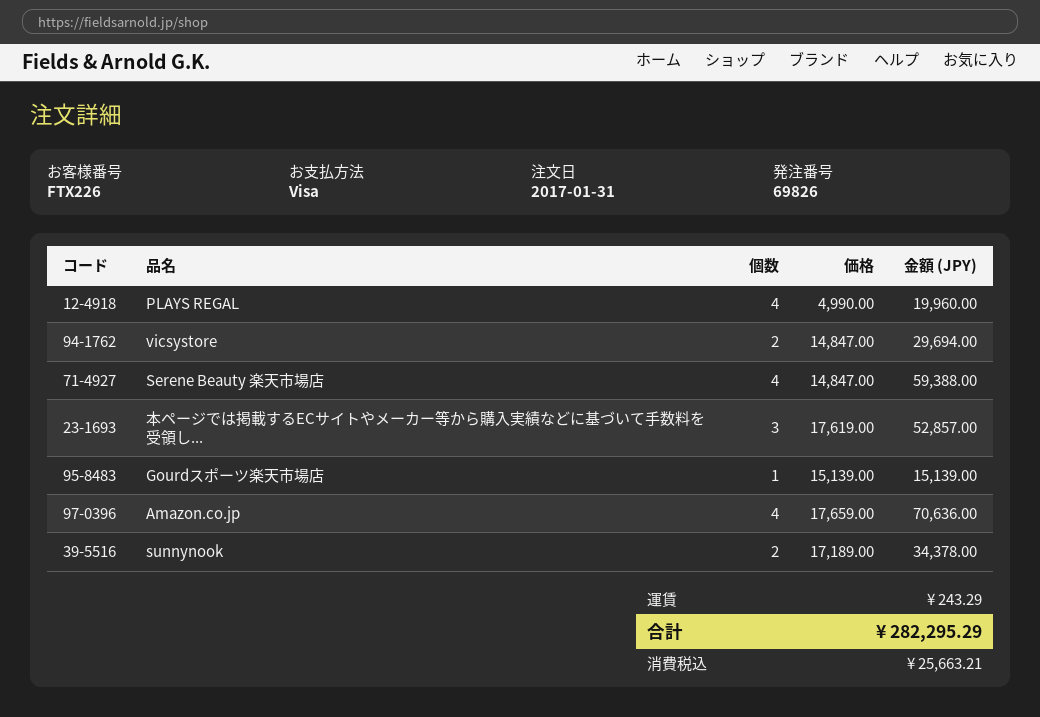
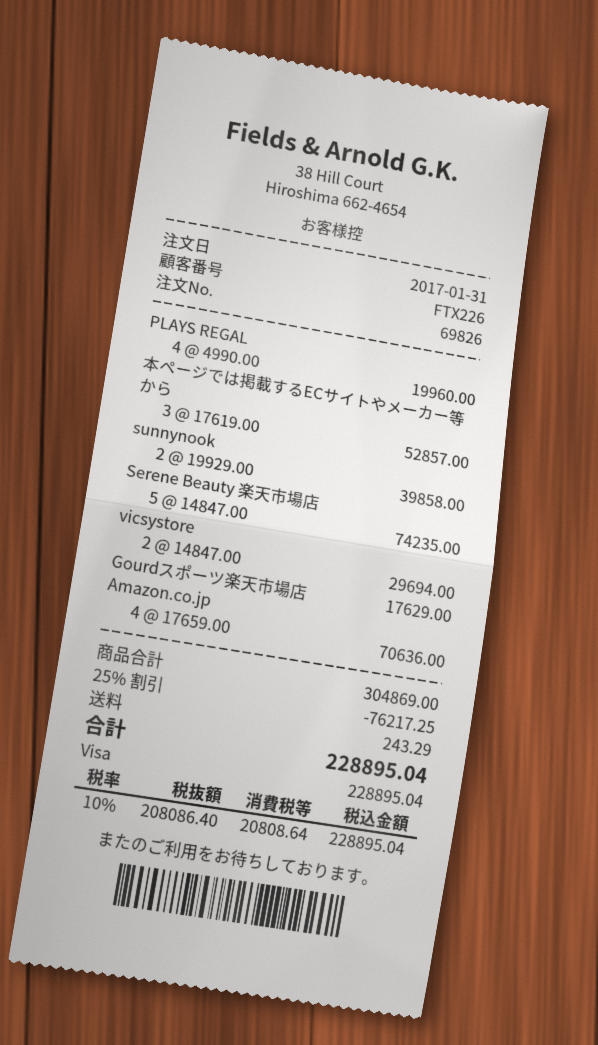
Serene Beauty 楽天市場店: 4 x 14847.00 = 59388.00 -> 5 x 14847.00 = 74235.00
Gourdスポーツ楽天市場店: 1 x 15139.00 = 15139.00 -> 1 x 17629.00 = 17629.00
sunnynook: 2 x 17189.00 = 34378.00 -> 2 x 19929.00 = 39858.00
discount: none -> 25% = 76217.25
tax: 25663.21 -> 20808.64
total: 282295.29 -> 228895.04

